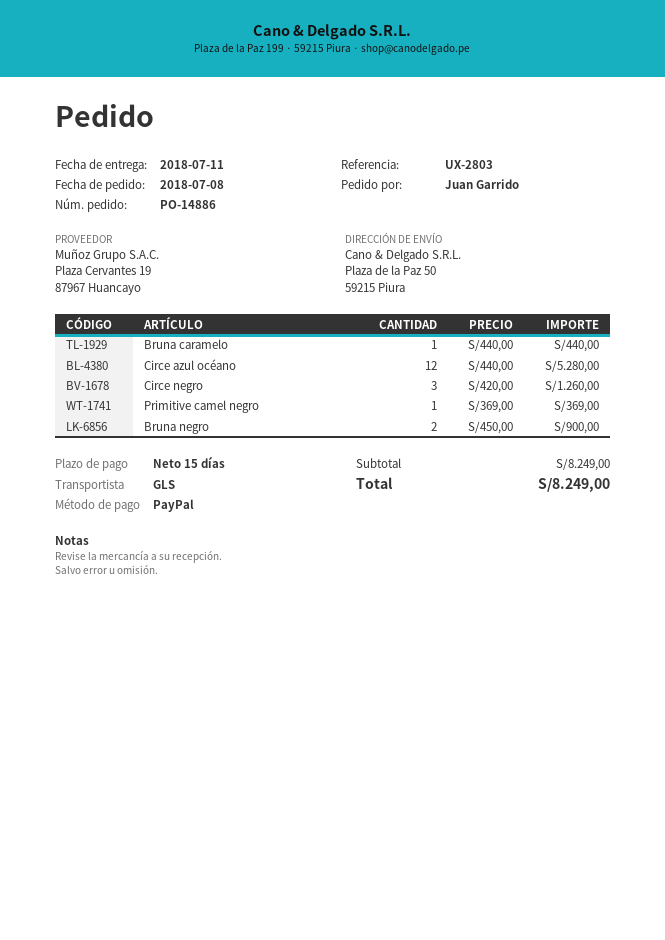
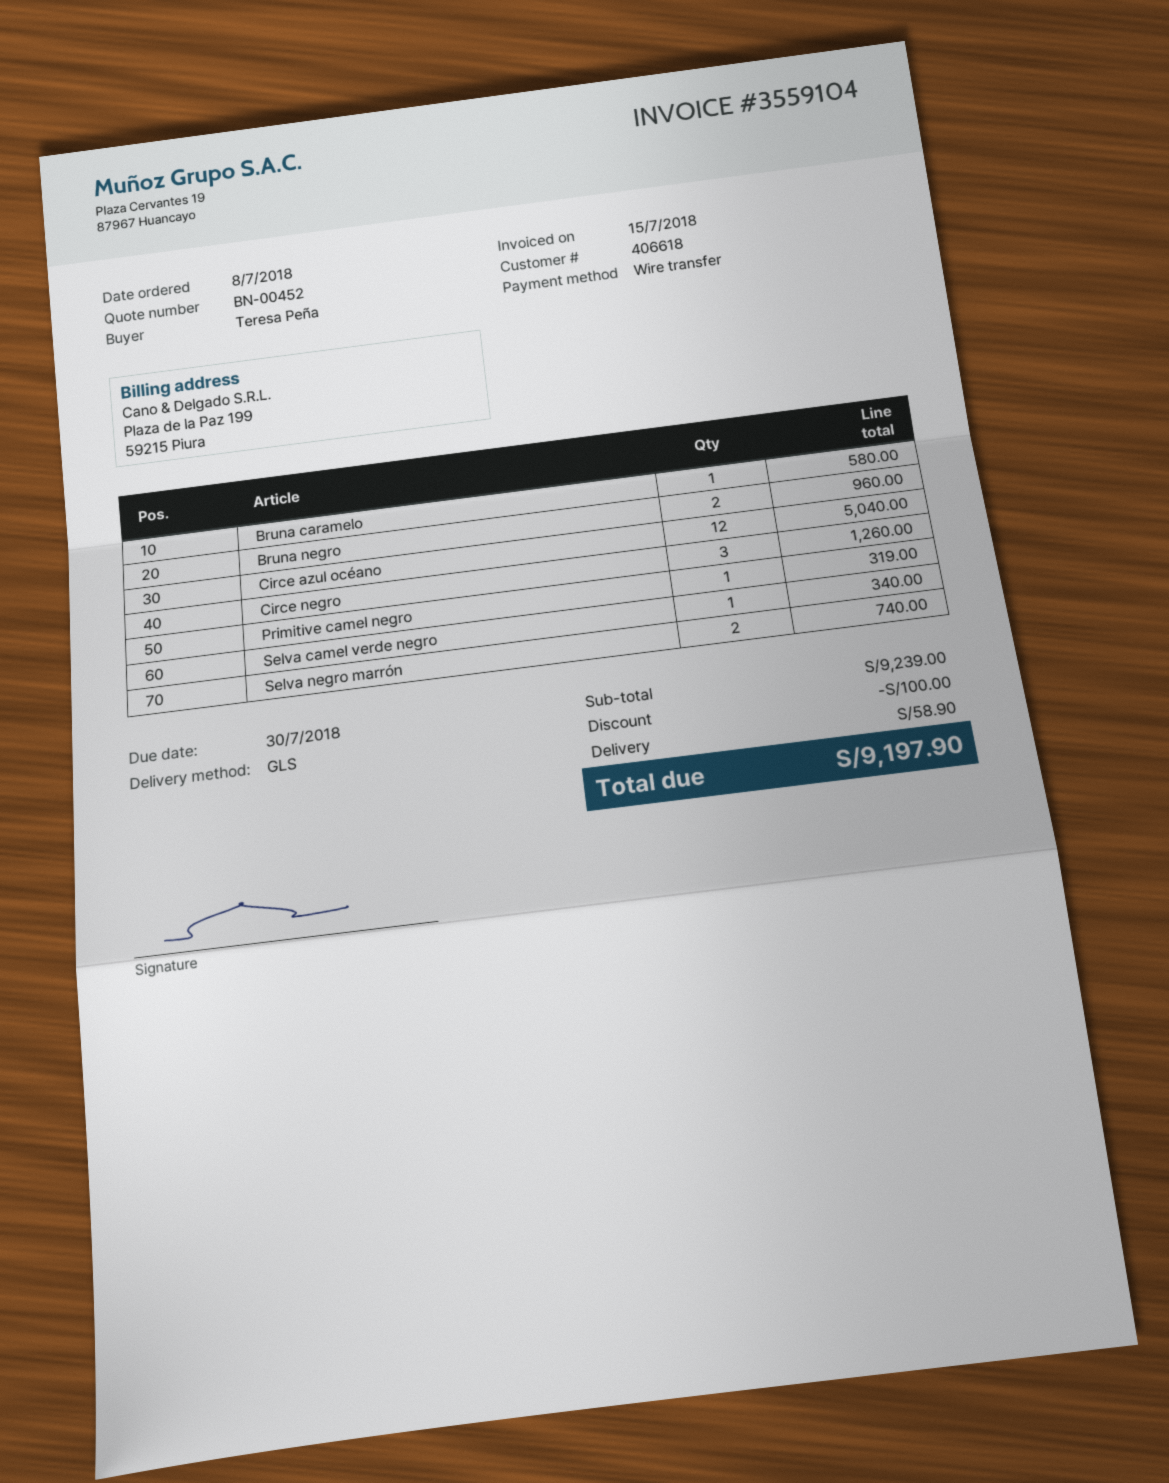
ordered by: Juan Garrido -> Teresa Peña
payment method: PayPal -> bank transfer
Bruna caramelo: 1 for 440.00 -> 1 for 580.00
Circe azul océano: 12 for 5280.00 -> 12 for 5040.00
Primitive camel negro: 1 for 369.00 -> 1 for 319.00
Bruna negro: 2 for 900.00 -> 2 for 960.00
Selva camel verde negro: none -> 1 for 340.00
Selva negro marrón: none -> 2 for 740.00
subtotal: 8249.00 -> 9239.00
discount: none -> 100.00
shipping: none -> 58.90
total: 8249.00 -> 9197.90

